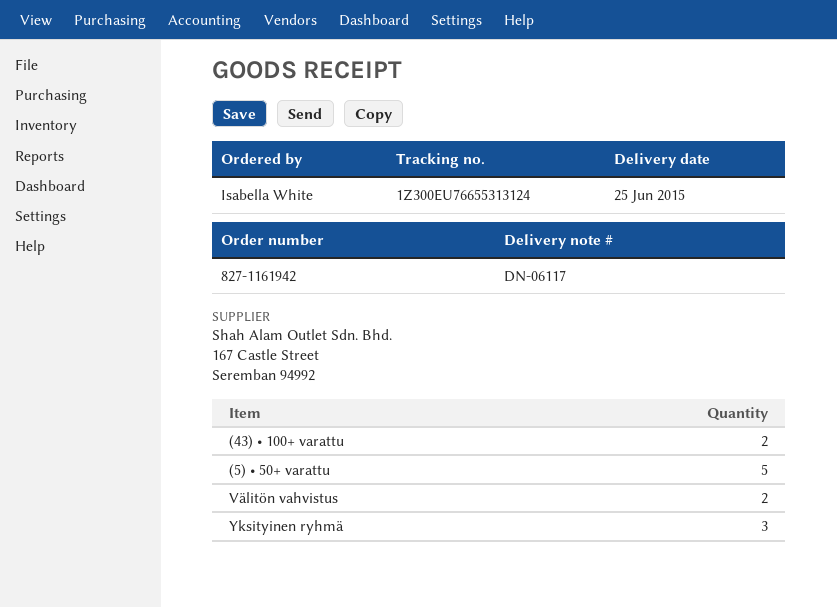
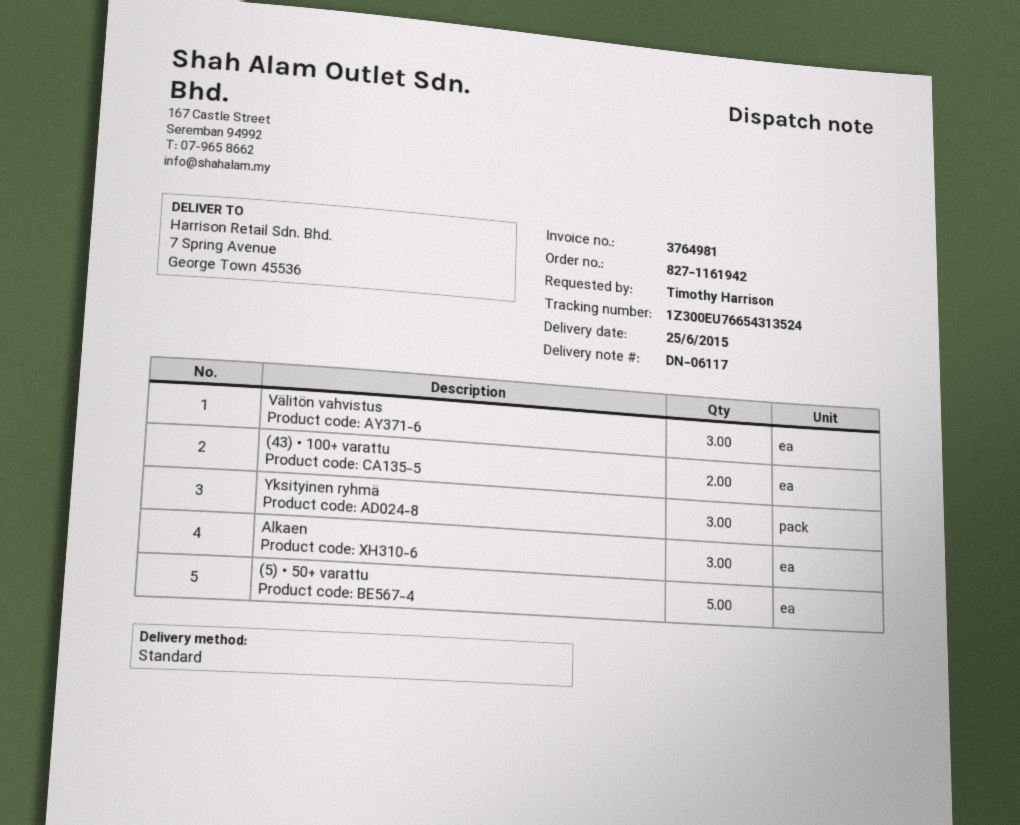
ordered by: Isabella White -> Timothy Harrison
tracking number: 1Z300EU76655313124 -> 1Z300EU76654313524
Välitön vahvistus: 2 -> 3
Alkaen: none -> 3

